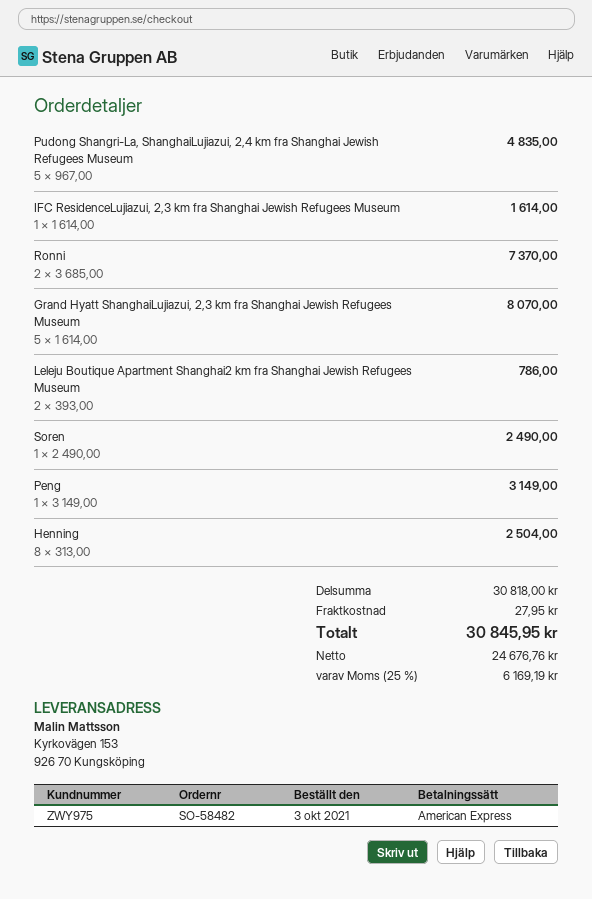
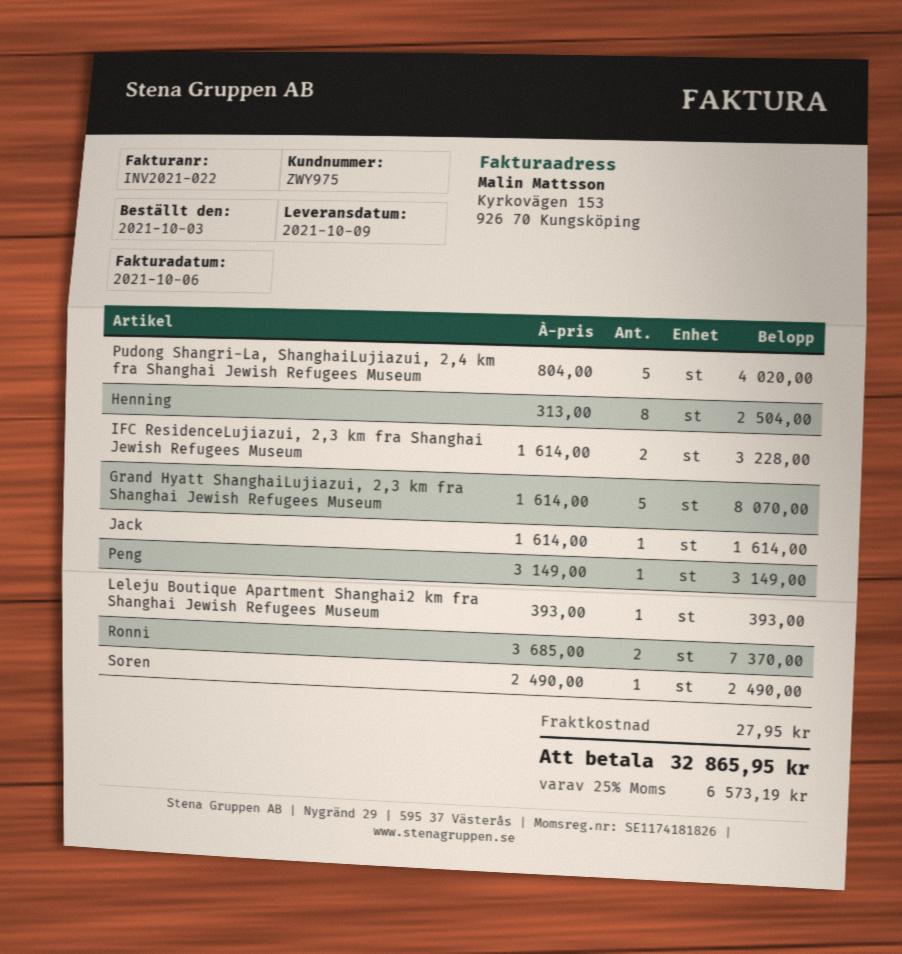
Pudong Shangri-La, ShanghaiLujiazui, 2,4 km fra Shanghai Jewish Refugees Museum: 5 x 967.00 = 4835.00 -> 5 x 804.00 = 4020.00
IFC ResidenceLujiazui, 2,3 km fra Shanghai Jewish Refugees Museum: 1 x 1614.00 = 1614.00 -> 2 x 1614.00 = 3228.00
Leleju Boutique Apartment Shanghai2 km fra Shanghai Jewish Refugees Museum: 2 x 393.00 = 786.00 -> 1 x 393.00 = 393.00
Jack: none -> 1 x 1614.00 = 1614.00
tax: 25% = 6169.19 -> 25% = 6573.19
total: 30845.95 -> 32865.95

